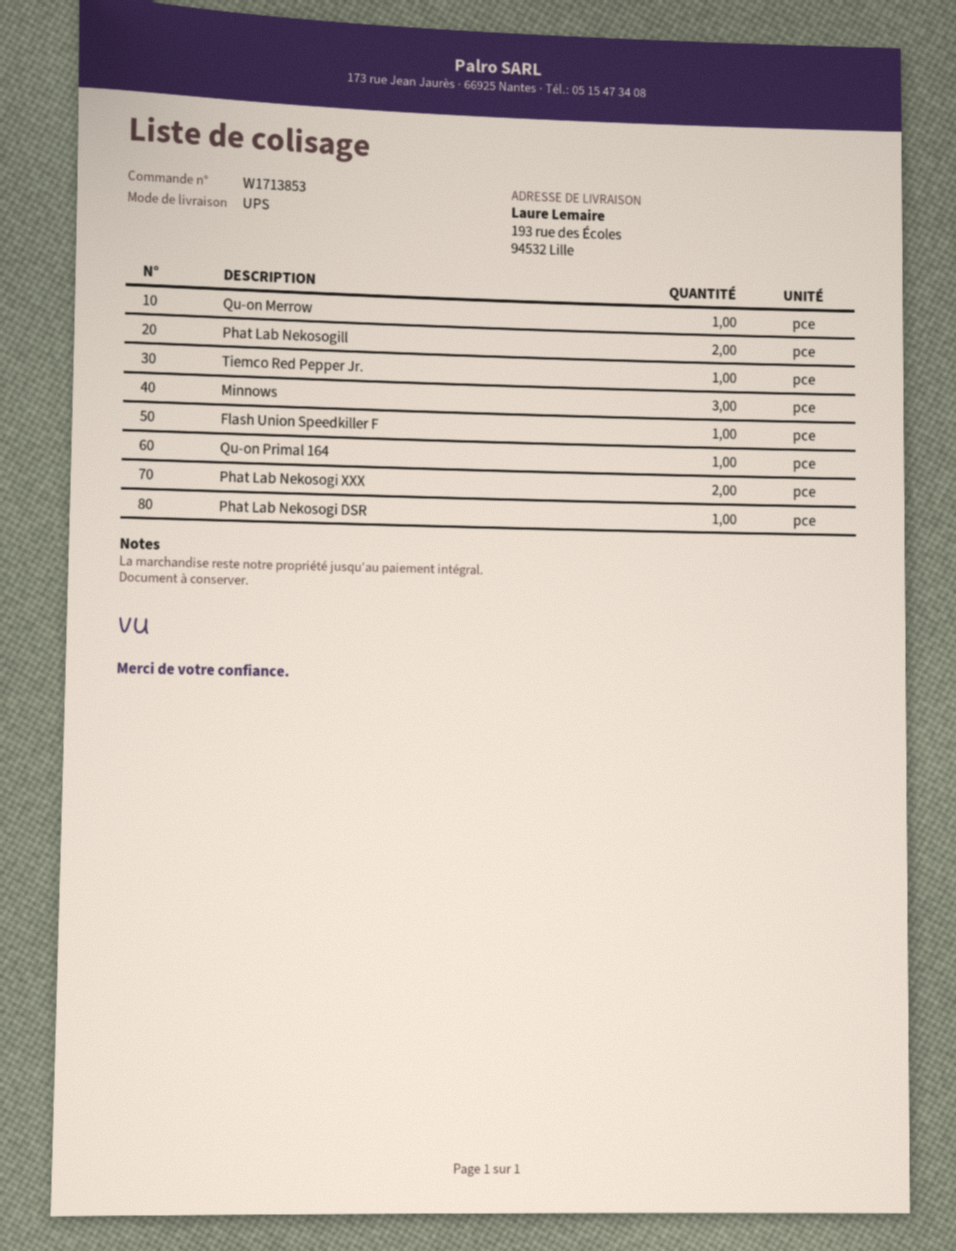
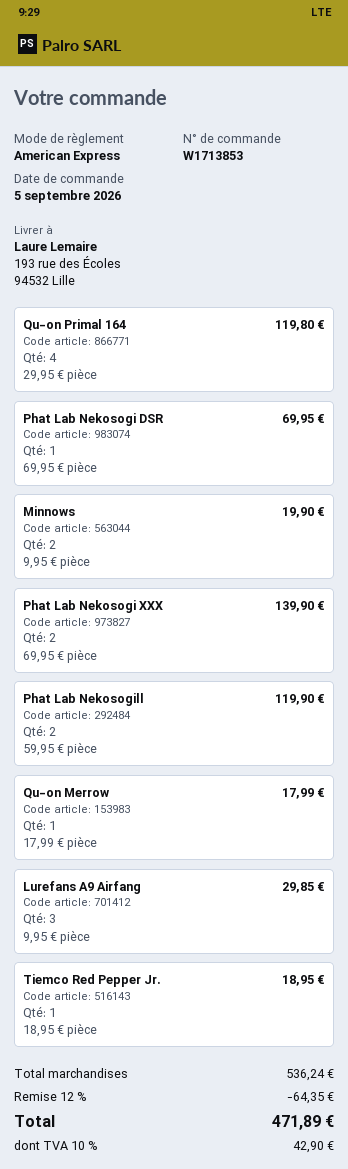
Minnows: 3 -> 2
Flash Union Speedkiller F: 1 -> none
Qu-on Primal 164: 1 -> 4
Lurefans A9 Airfang: none -> 3

